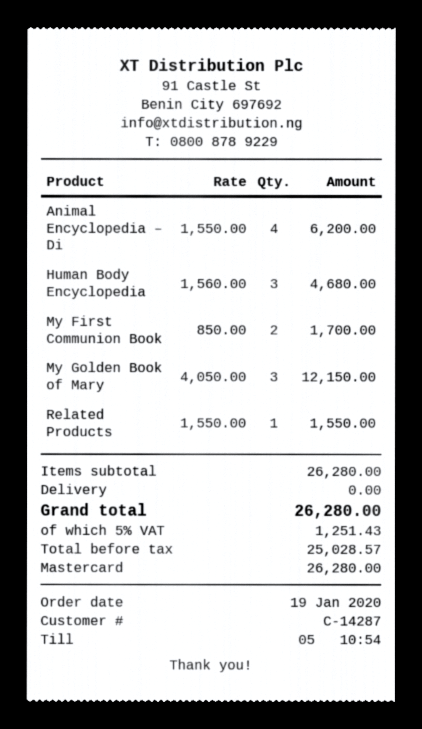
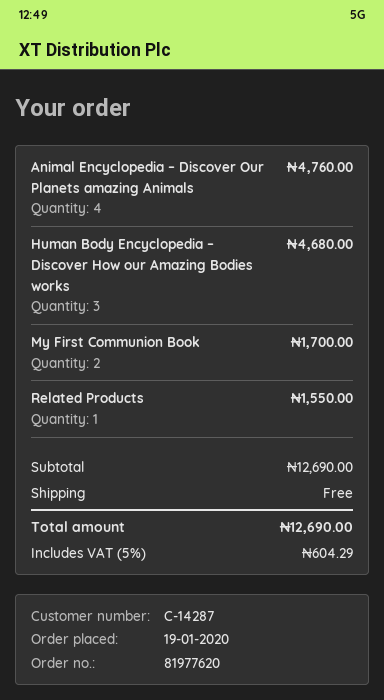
Animal Encyclopedia – Di: 4 for 6200.00 -> 4 for 4760.00
My Golden Book of Mary: 3 for 12150.00 -> none
subtotal: 26280.00 -> 12690.00
tax: 5% = 1251.43 -> 5% = 604.29
total: 26280.00 -> 12690.00

